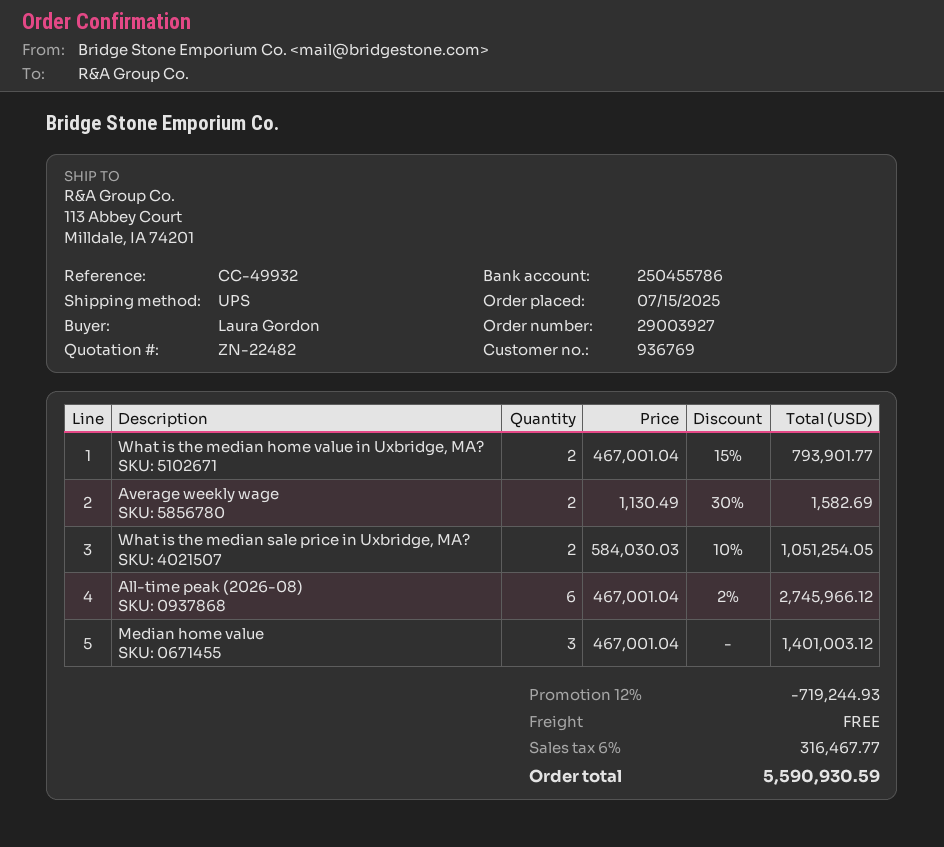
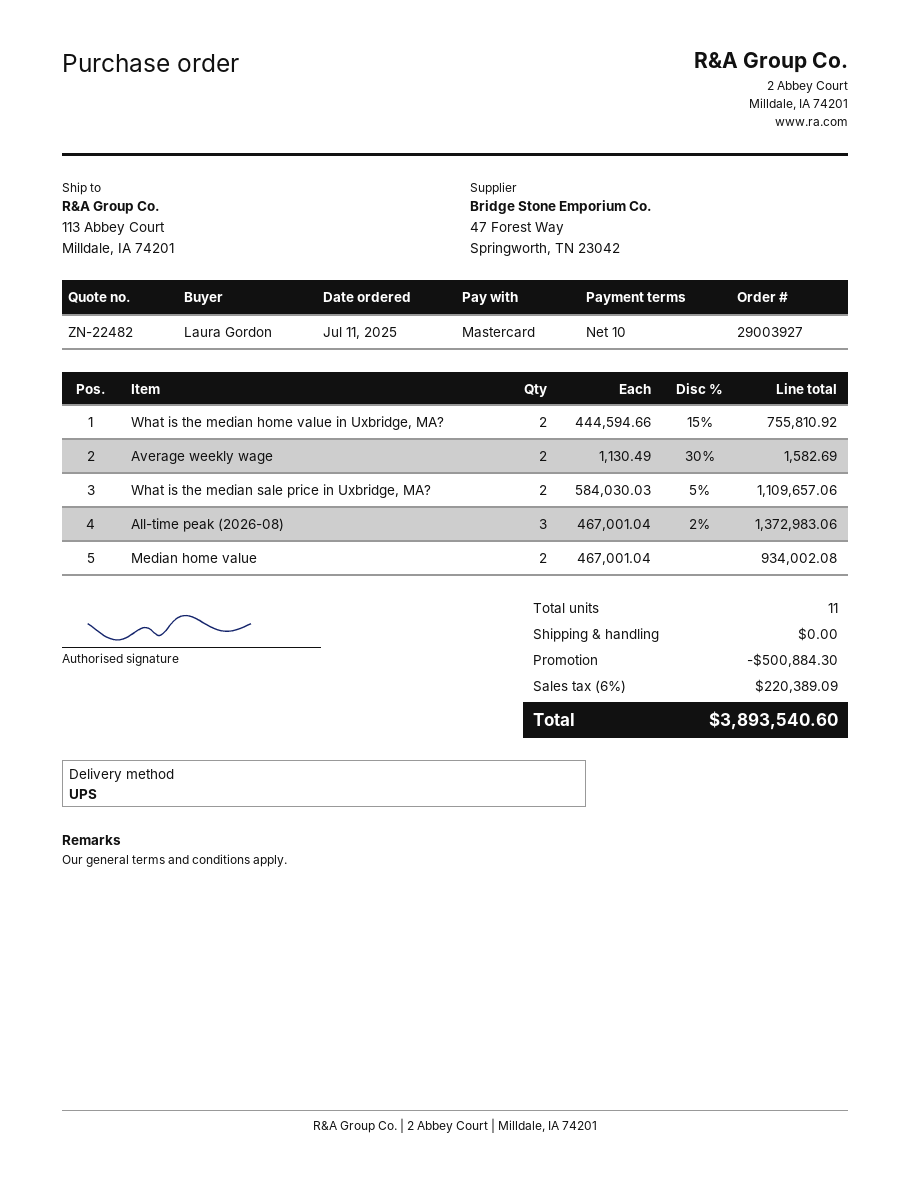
order date: 2025-07-15 -> 2025-07-11
What is the median home value in Uxbridge, MA?: 2 x 467001.04 - 15% = 793901.77 -> 2 x 444594.66 - 15% = 755810.92
What is the median sale price in Uxbridge, MA?: 2 x 584030.03 - 10% = 1051254.05 -> 2 x 584030.03 - 5% = 1109657.06
All-time peak (2026-08): 6 x 467001.04 - 2% = 2745966.12 -> 3 x 467001.04 - 2% = 1372983.06
Median home value: 3 x 467001.04 = 1401003.12 -> 2 x 467001.04 = 934002.08
discount: 719244.93 -> 500884.30
tax: 6% = 316467.77 -> 6% = 220389.09
total: 5590930.59 -> 3893540.60

